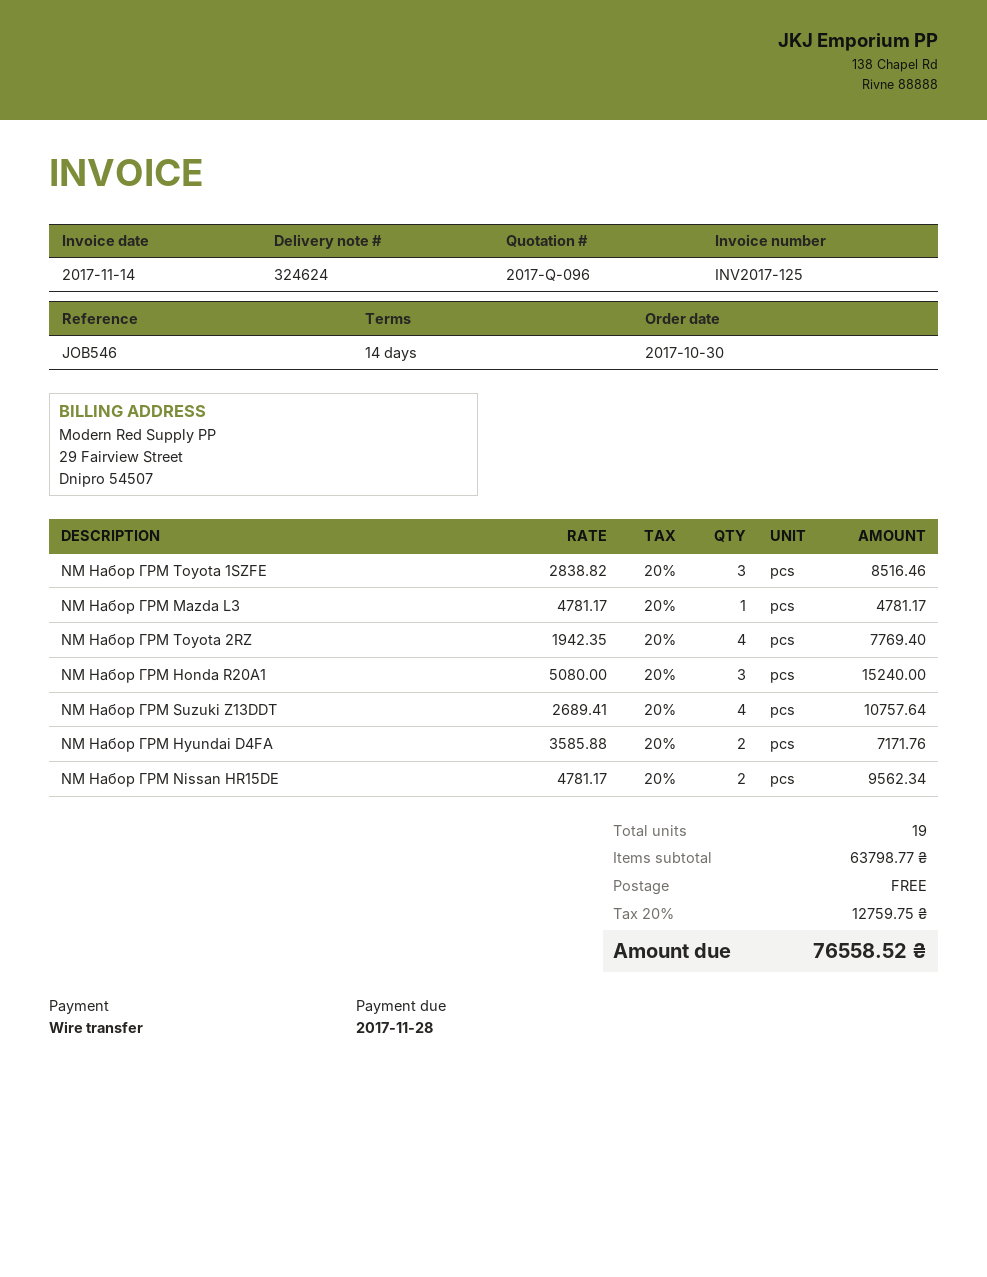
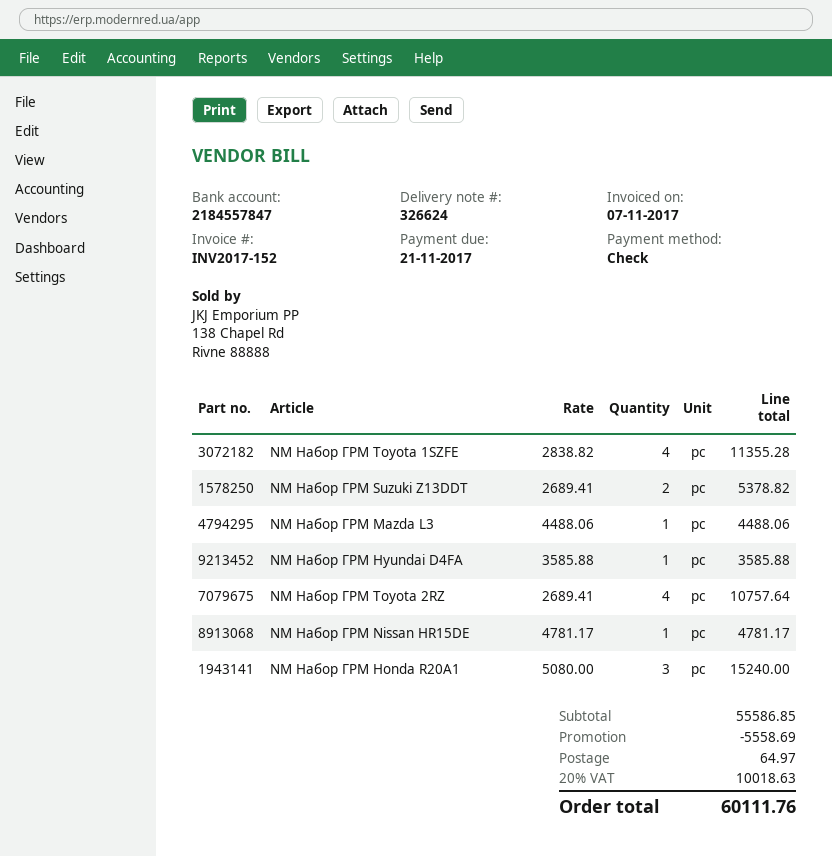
delivery note number: 324624 -> 326624
invoice number: INV2017-125 -> INV2017-152
invoice date: 2017-11-14 -> 2017-11-07
due date: 2017-11-28 -> 2017-11-21
payment method: bank transfer -> cheque
NM Набор ГРМ Toyota 1SZFE: 3 x 2838.82 = 8516.46 -> 4 x 2838.82 = 11355.28
NM Набор ГРМ Mazda L3: 1 x 4781.17 = 4781.17 -> 1 x 4488.06 = 4488.06
NM Набор ГРМ Toyota 2RZ: 4 x 1942.35 = 7769.40 -> 4 x 2689.41 = 10757.64
NM Набор ГРМ Suzuki Z13DDT: 4 x 2689.41 = 10757.64 -> 2 x 2689.41 = 5378.82
NM Набор ГРМ Hyundai D4FA: 2 x 3585.88 = 7171.76 -> 1 x 3585.88 = 3585.88
NM Набор ГРМ Nissan HR15DE: 2 x 4781.17 = 9562.34 -> 1 x 4781.17 = 4781.17
subtotal: 63798.77 -> 55586.85
discount: none -> 5558.69
shipping: 0.00 -> 64.97
tax: 20% = 12759.75 -> 20% = 10018.63
total: 76558.52 -> 60111.76

